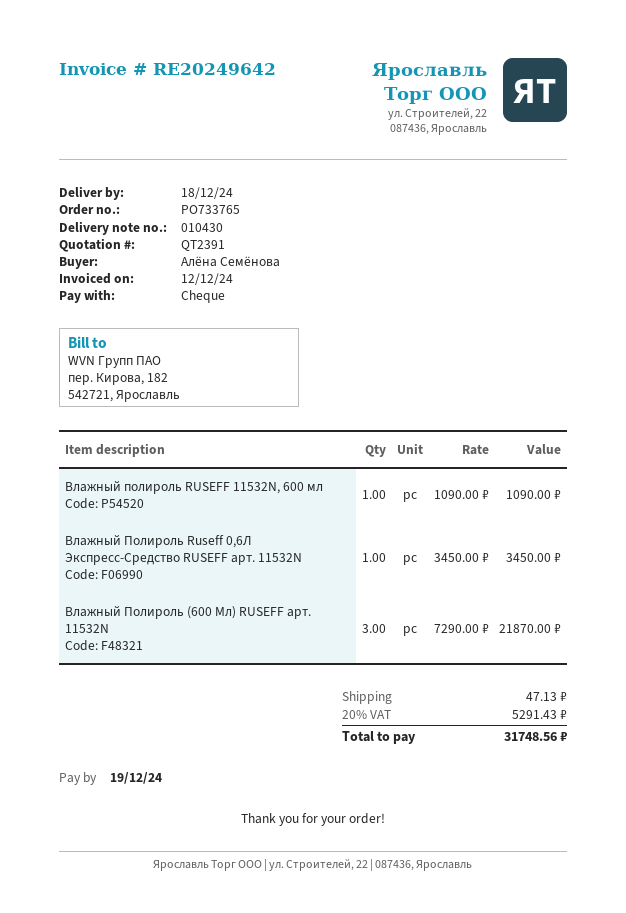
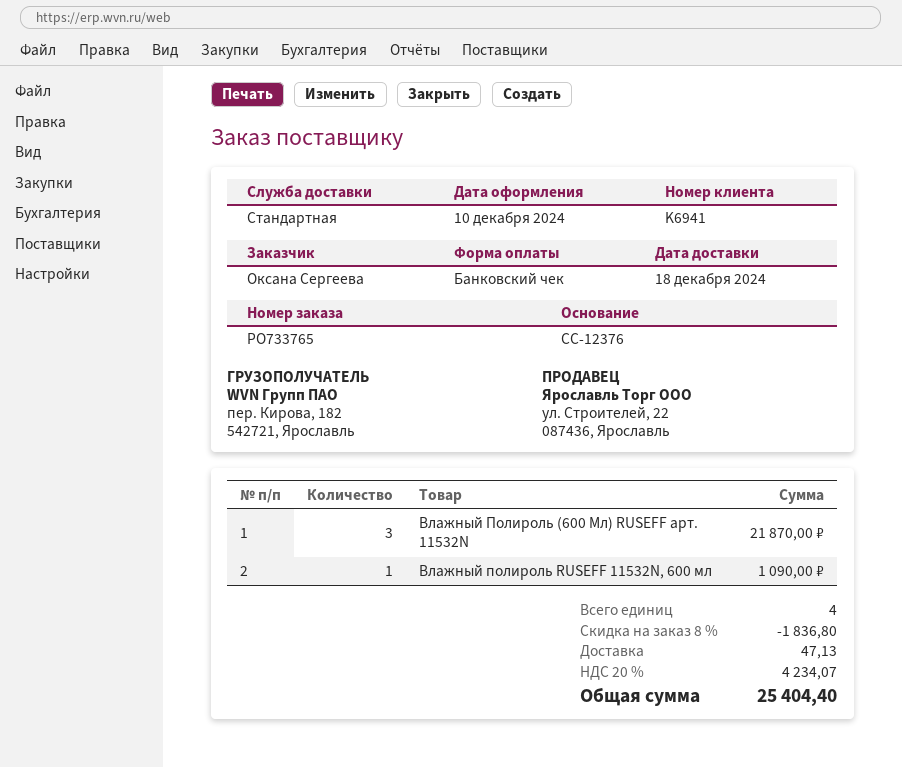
ordered by: Алёна Семёнова -> Оксана Сергеева
Влажный Полироль Ruseff 0,6Л Экспресс-Средство RUSEFF арт. 11532N: 1 for 3450.00 -> none
discount: none -> 8% = 1836.80
tax: 20% = 5291.43 -> 20% = 4234.07
total: 31748.56 -> 25404.40

